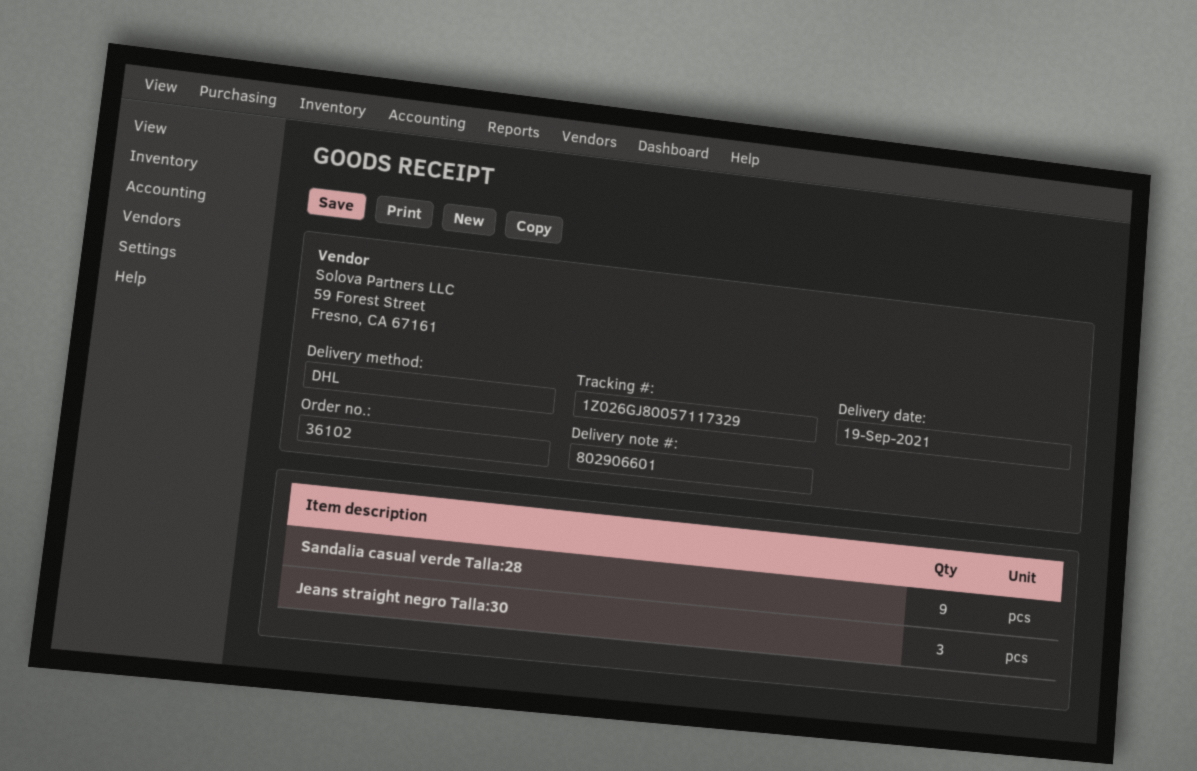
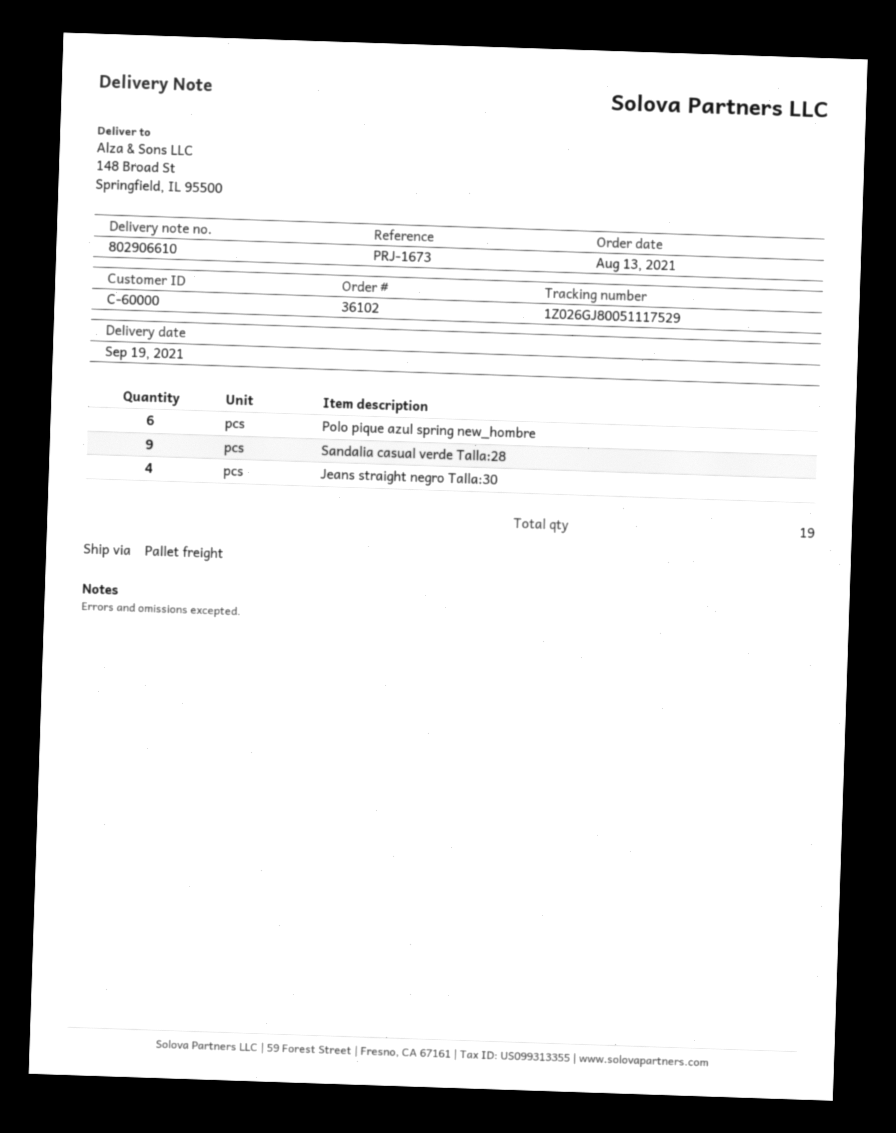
delivery note number: 802906601 -> 802906610
shipping method: DHL -> pallet freight
tracking number: 1Z026GJ80057117329 -> 1Z026GJ80051117529
Jeans straight negro Talla:30: 3 -> 4
Polo pique azul spring new_hombre: none -> 6

